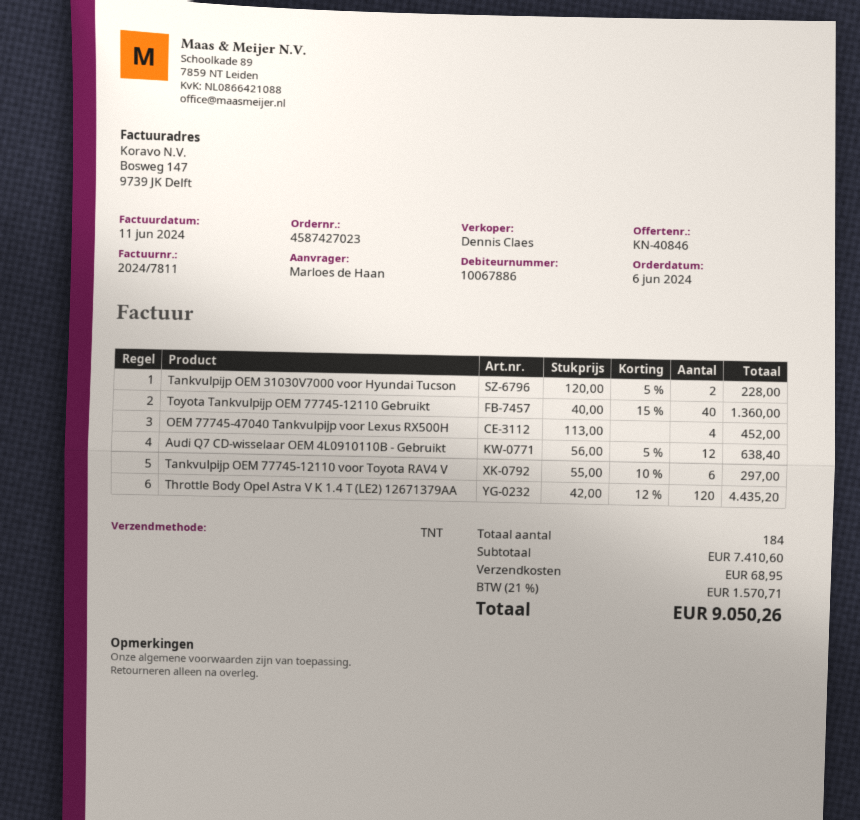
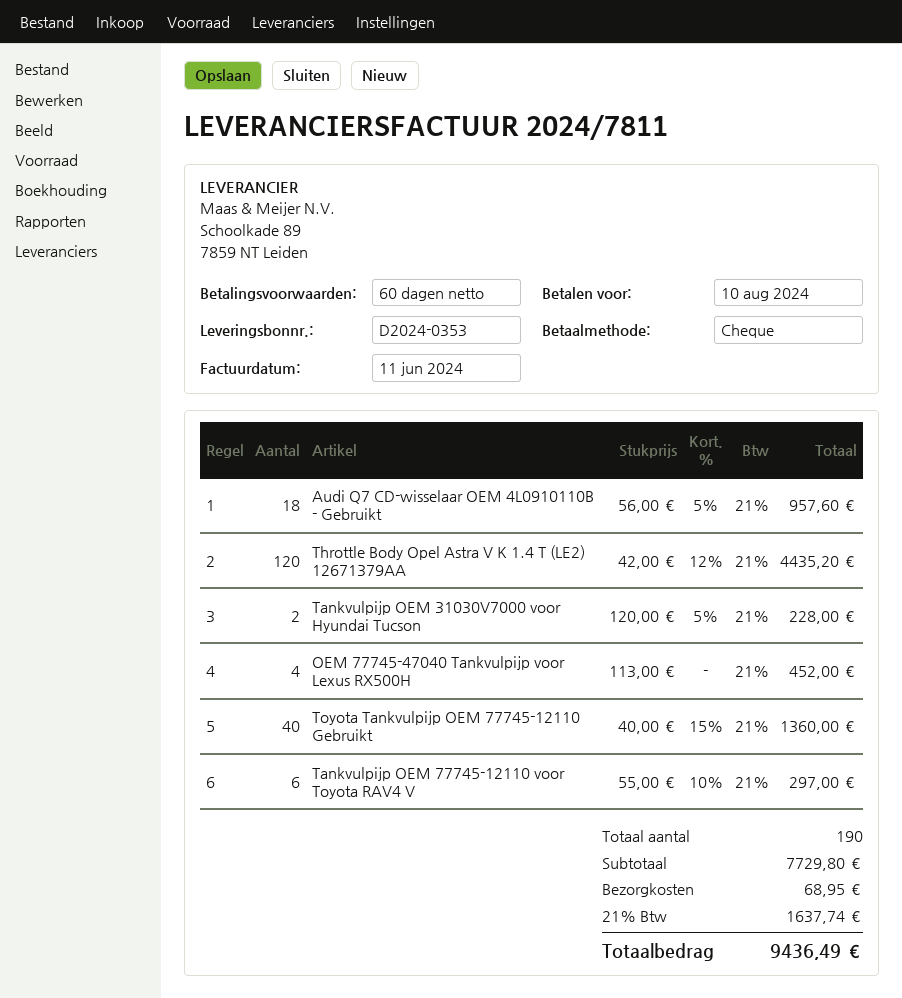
Audi Q7 CD-wisselaar OEM 4L0910110B - Gebruikt: 12 x 56.00 - 5% = 638.40 -> 18 x 56.00 - 5% = 957.60
total quantity: 184 -> 190
subtotal: 7410.60 -> 7729.80
tax: 21% = 1570.71 -> 21% = 1637.74
total: 9050.26 -> 9436.49

